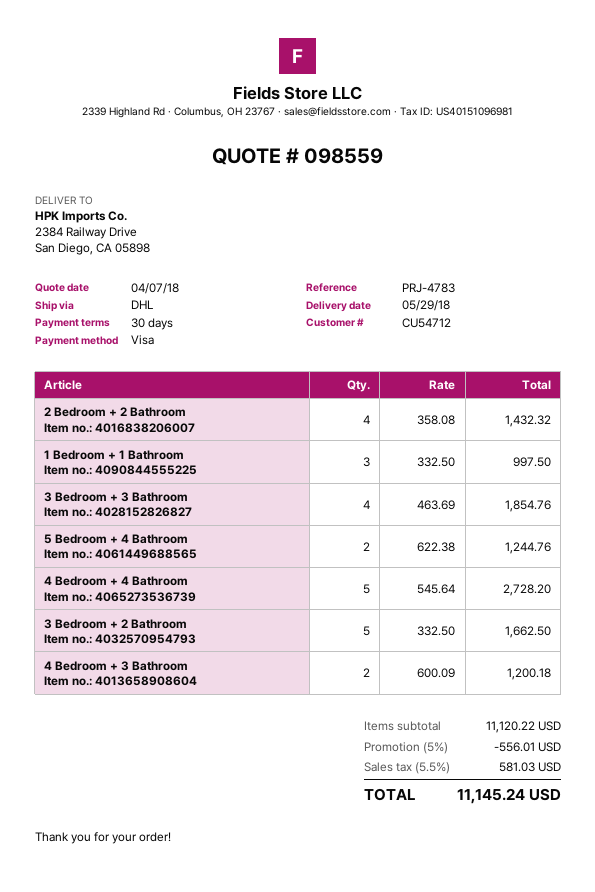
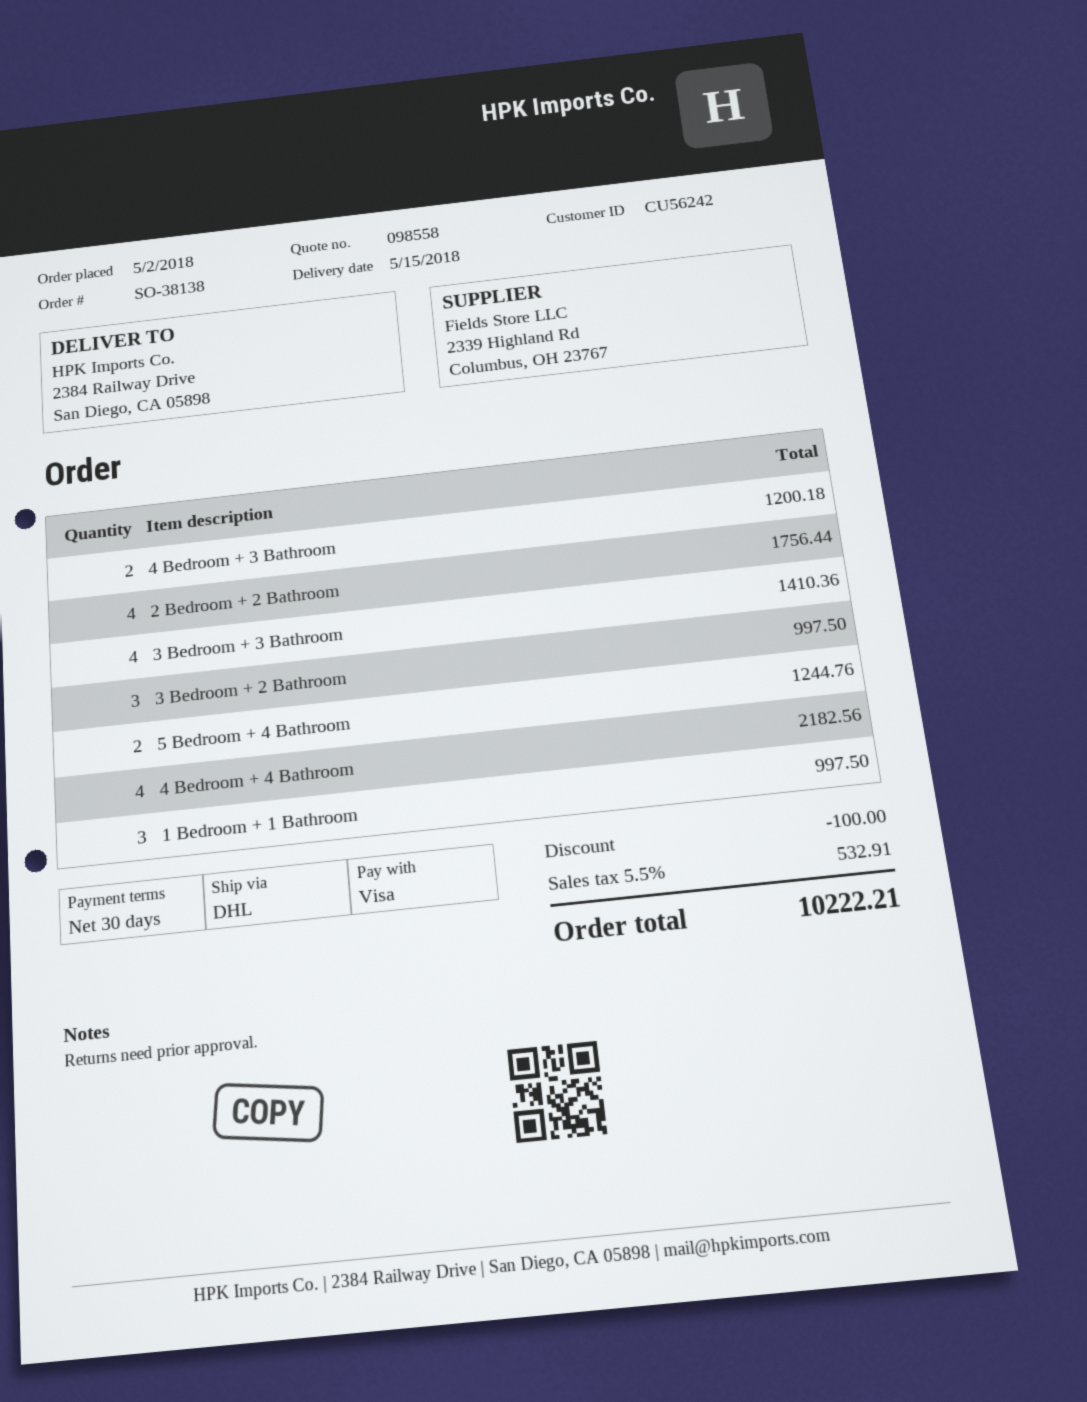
quote number: 098559 -> 098558
delivery date: 2018-05-29 -> 2018-05-15
customer number: CU54712 -> CU56242
2 Bedroom + 2 Bathroom: 4 for 1432.32 -> 4 for 1756.44
3 Bedroom + 3 Bathroom: 4 for 1854.76 -> 4 for 1410.36
4 Bedroom + 4 Bathroom: 5 for 2728.20 -> 4 for 2182.56
3 Bedroom + 2 Bathroom: 5 for 1662.50 -> 3 for 997.50
discount: 556.01 -> 100.00
tax: 5.5% = 581.03 -> 5.5% = 532.91
total: 11145.24 -> 10222.21

